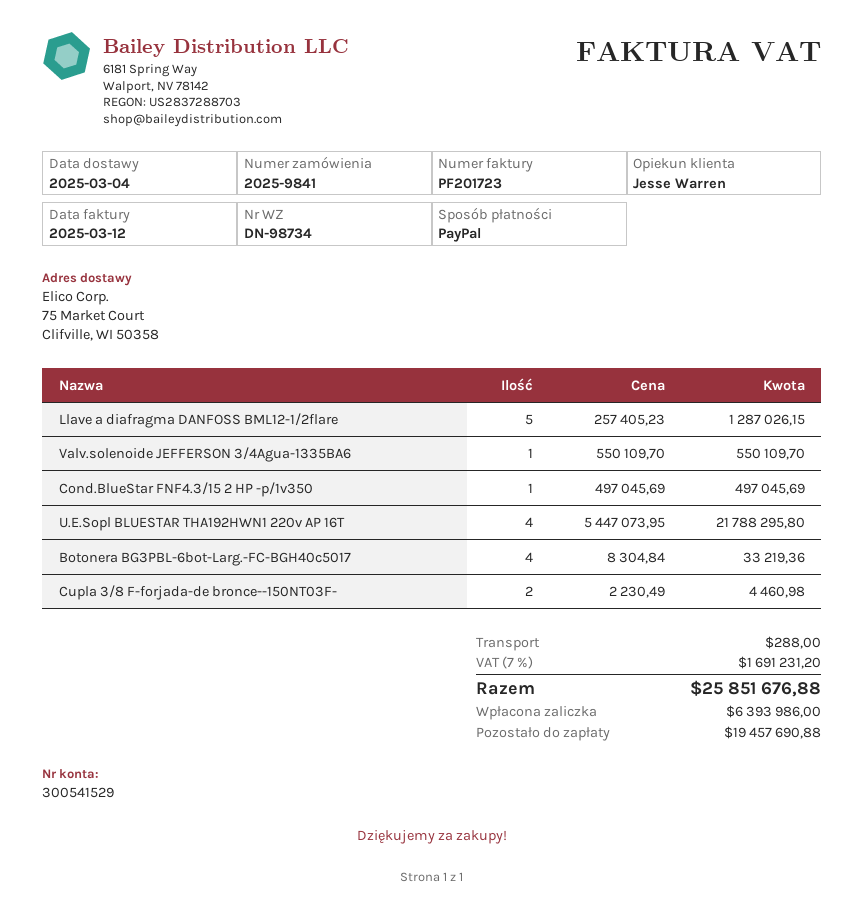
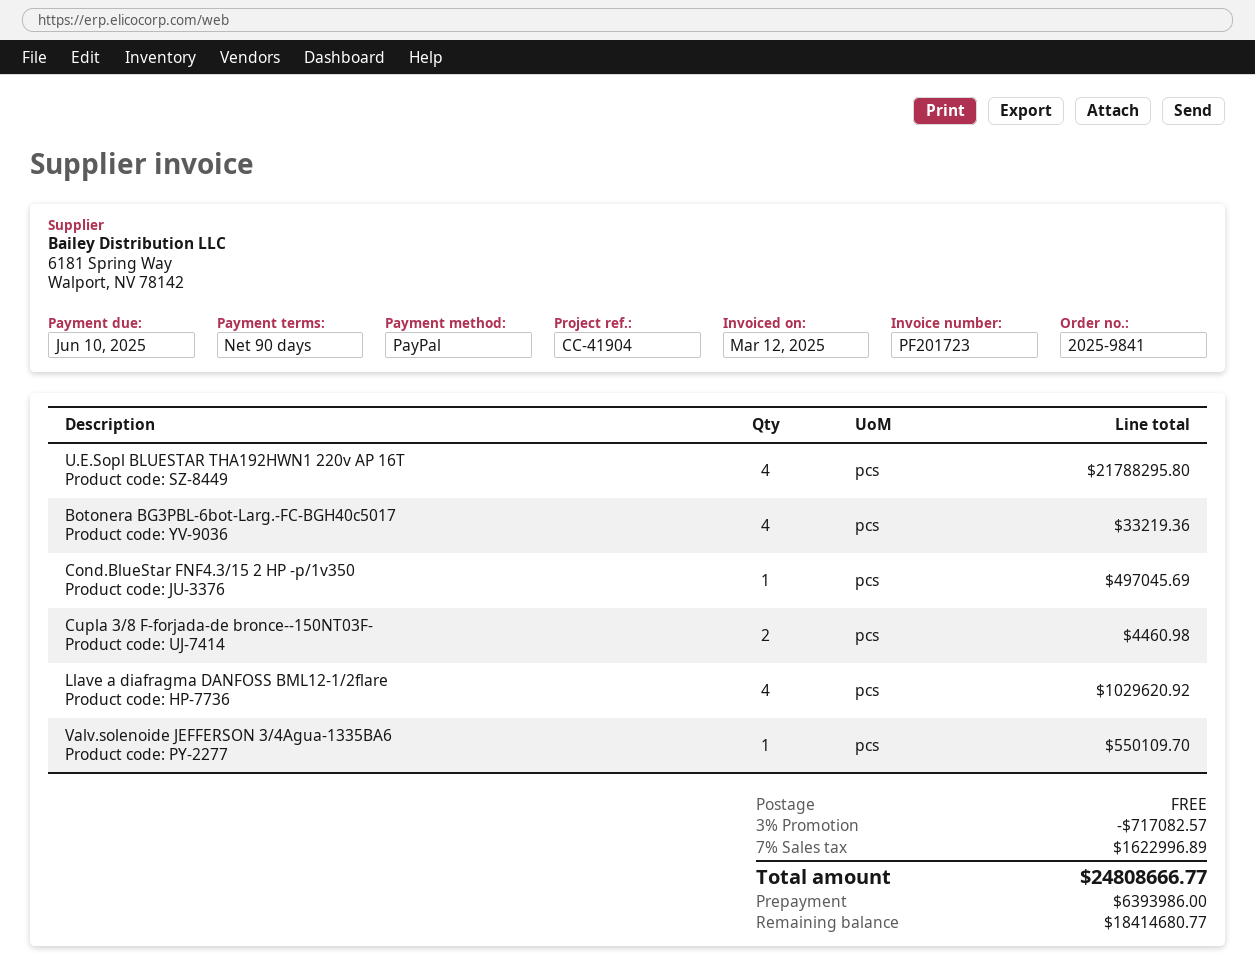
Llave a diafragma DANFOSS BML12-1/2flare: 5 for 1287026.15 -> 4 for 1029620.92
discount: none -> 3% = 717082.57
shipping: 288.00 -> 0.00
tax: 7% = 1691231.20 -> 7% = 1622996.89
total: 25851676.88 -> 24808666.77
balance: 19457690.88 -> 18414680.77

